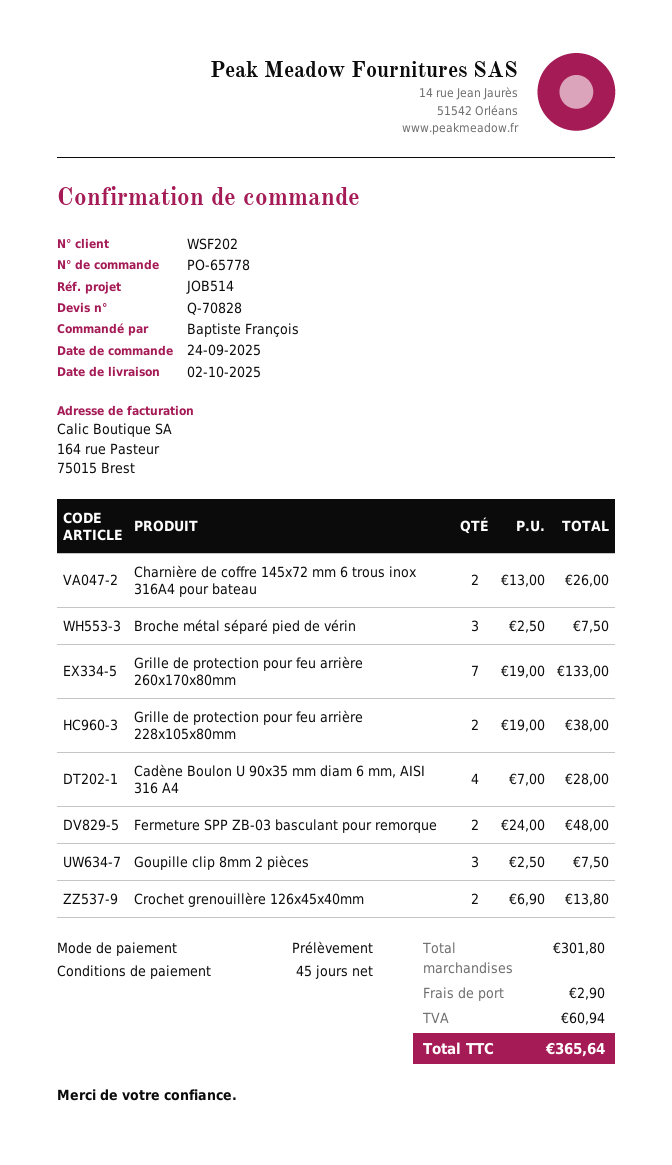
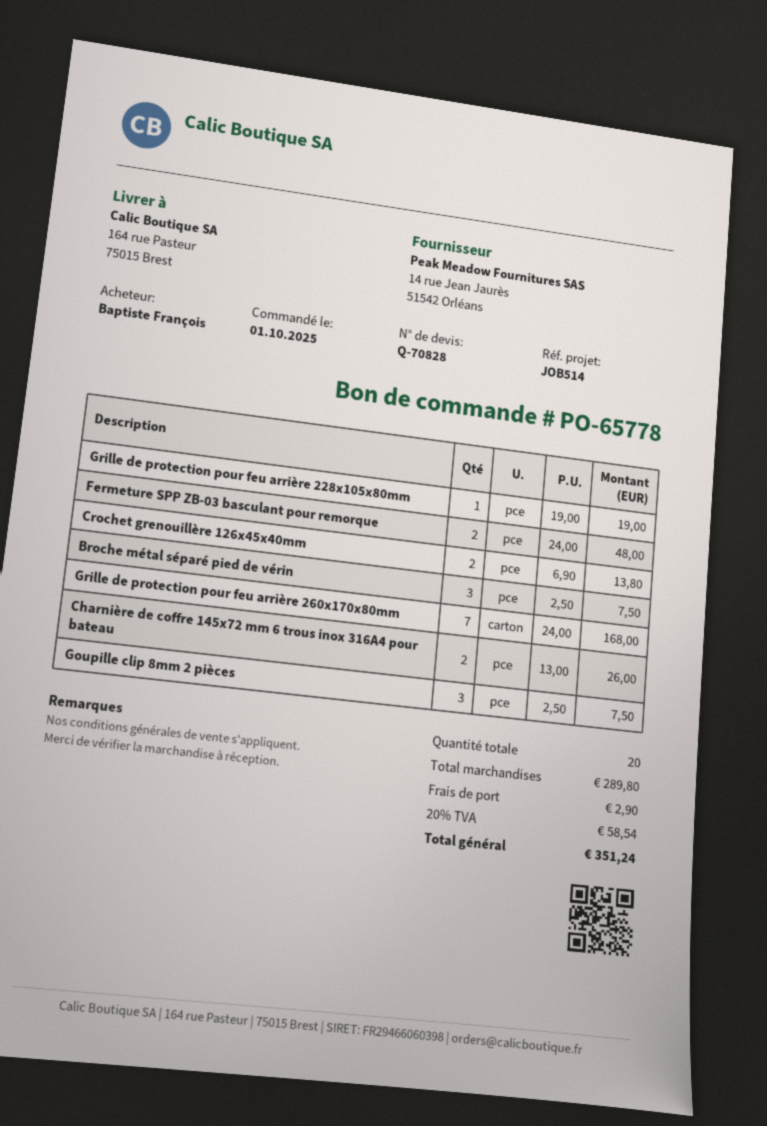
order date: 2025-09-24 -> 2025-10-01
Grille de protection pour feu arrière 260x170x80mm: 7 x 19.00 = 133.00 -> 7 x 24.00 = 168.00
Grille de protection pour feu arrière 228x105x80mm: 2 x 19.00 = 38.00 -> 1 x 19.00 = 19.00
Cadène Boulon U 90x35 mm diam 6 mm, AISI 316 A4: 4 x 7.00 = 28.00 -> none
subtotal: 301.80 -> 289.80
tax: 60.94 -> 58.54
total: 365.64 -> 351.24

